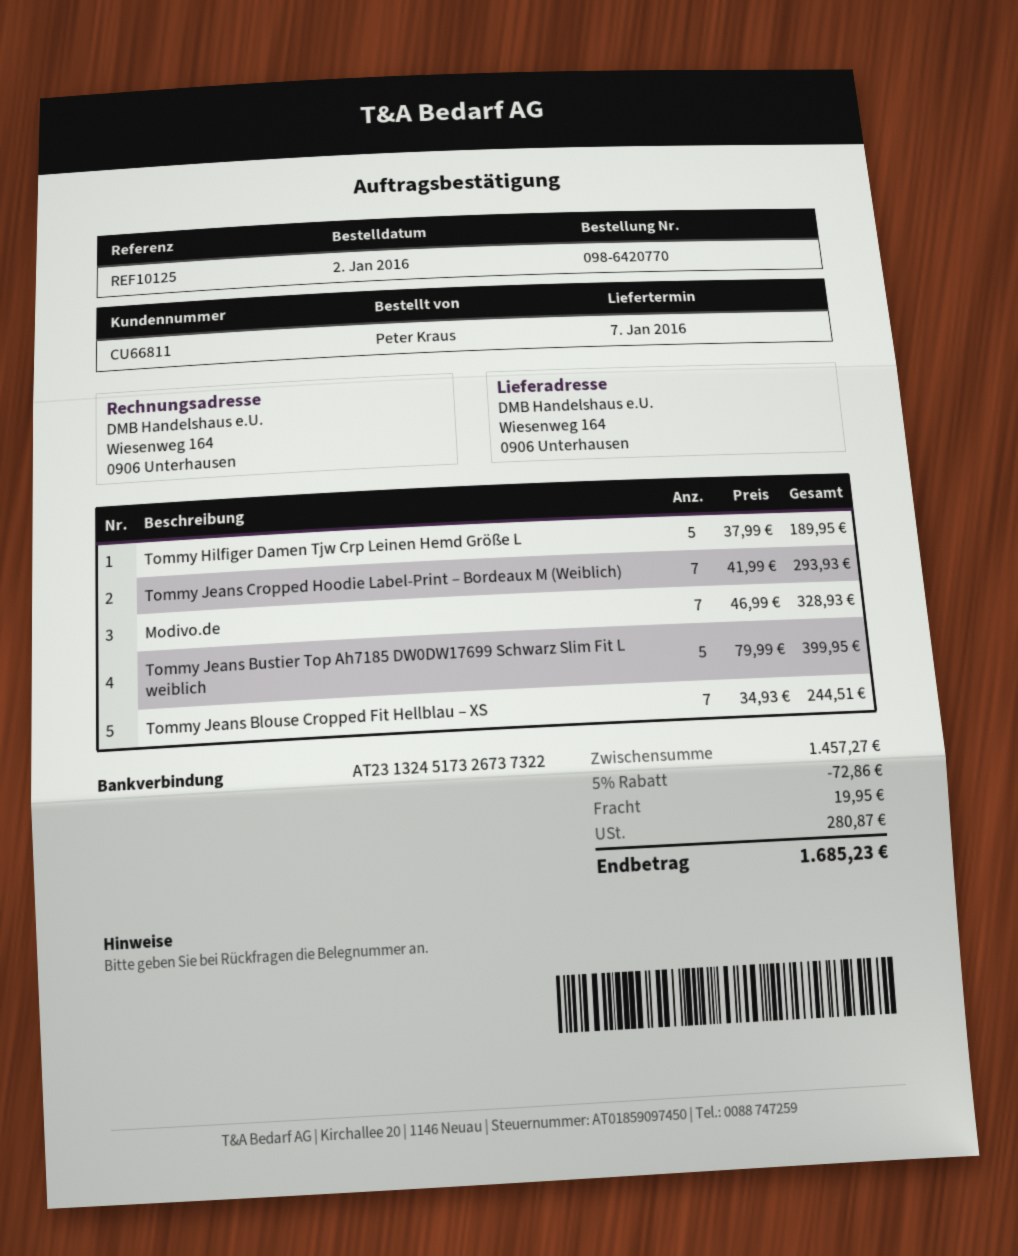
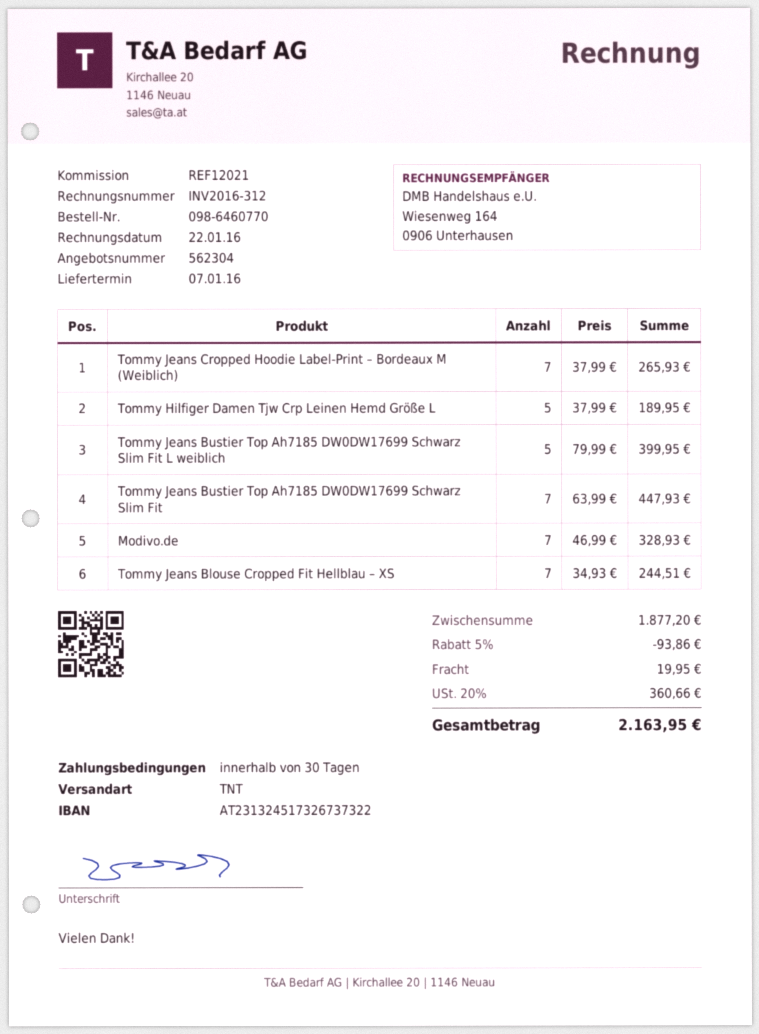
order number: 098-6420770 -> 098-6460770
reference: REF10125 -> REF12021
Tommy Jeans Cropped Hoodie Label‑Print – Bordeaux M (Weiblich): 7 x 41.99 = 293.93 -> 7 x 37.99 = 265.93
Tommy Jeans Bustier Top Ah7185 DW0DW17699 Schwarz Slim Fit: none -> 7 x 63.99 = 447.93
subtotal: 1457.27 -> 1877.20
discount: 5% = 72.86 -> 5% = 93.86
tax: 280.87 -> 360.66
total: 1685.23 -> 2163.95

